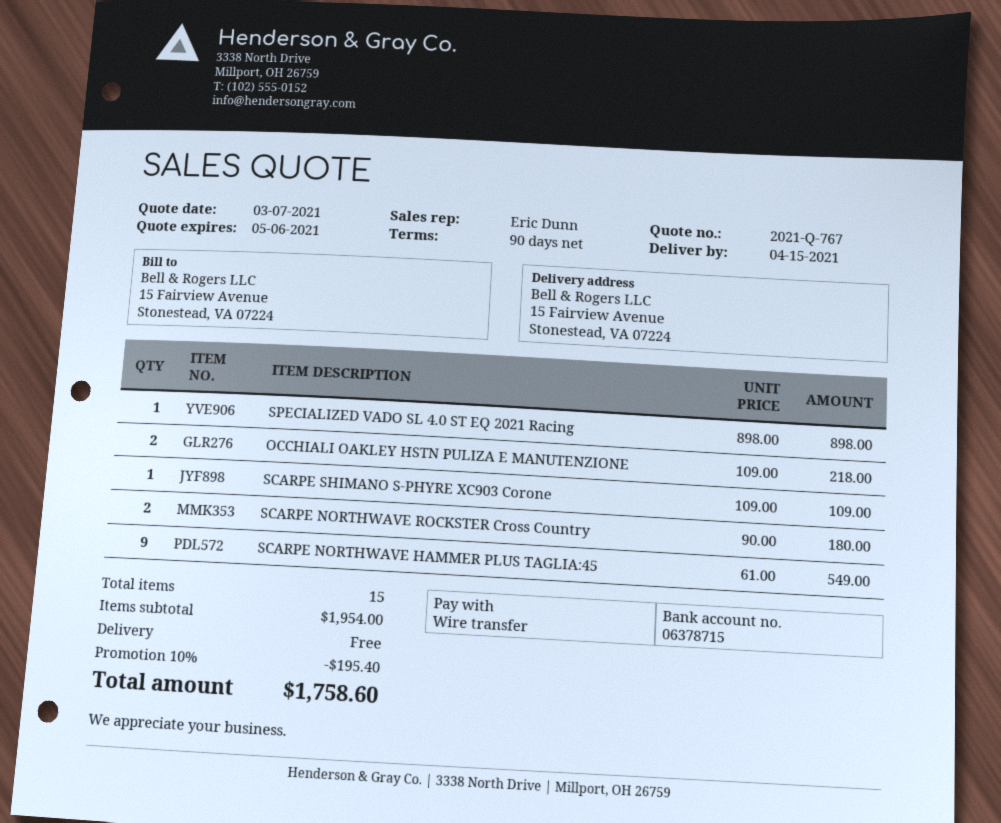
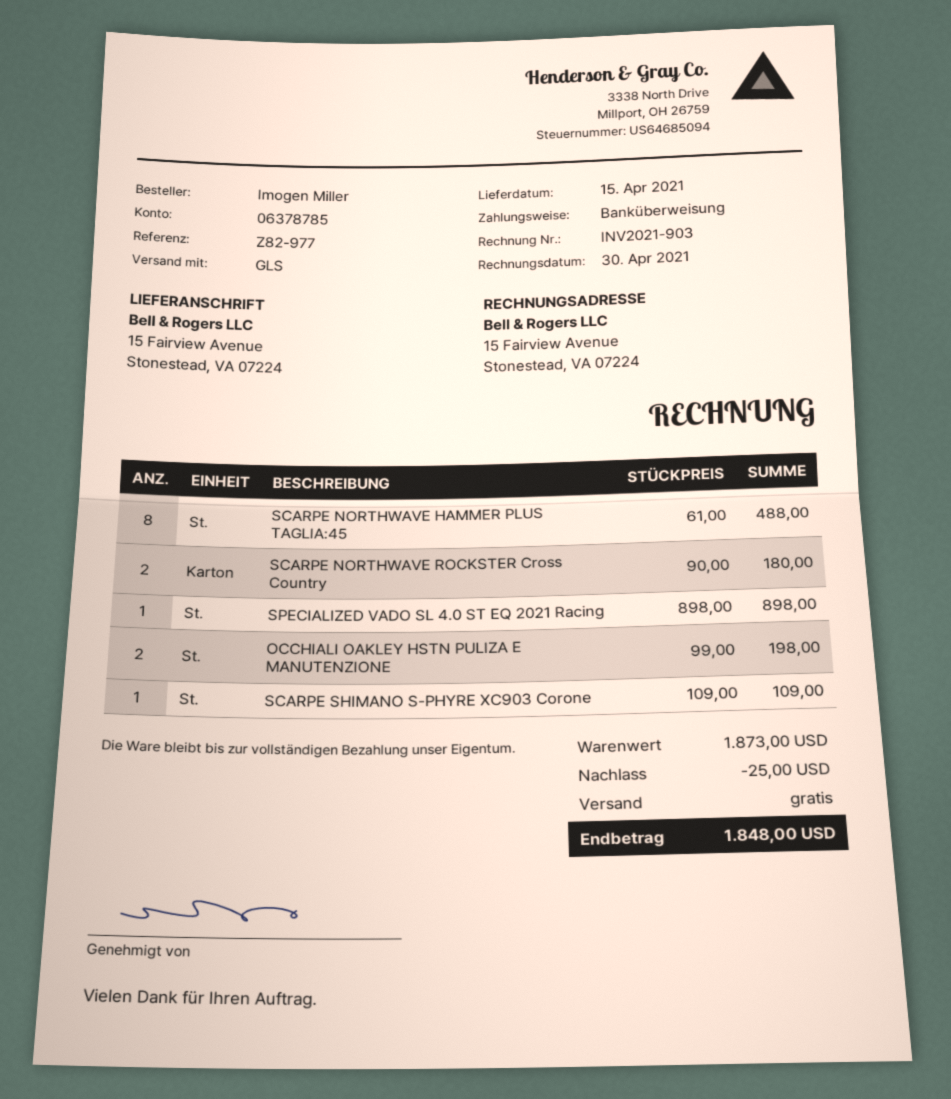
bank account: 06378715 -> 06378785
OCCHIALI OAKLEY HSTN PULIZA E MANUTENZIONE: 2 x 109.00 = 218.00 -> 2 x 99.00 = 198.00
SCARPE NORTHWAVE HAMMER PLUS TAGLIA:45: 9 x 61.00 = 549.00 -> 8 x 61.00 = 488.00
subtotal: 1954.00 -> 1873.00
discount: 195.40 -> 25.00
total: 1758.60 -> 1848.00

